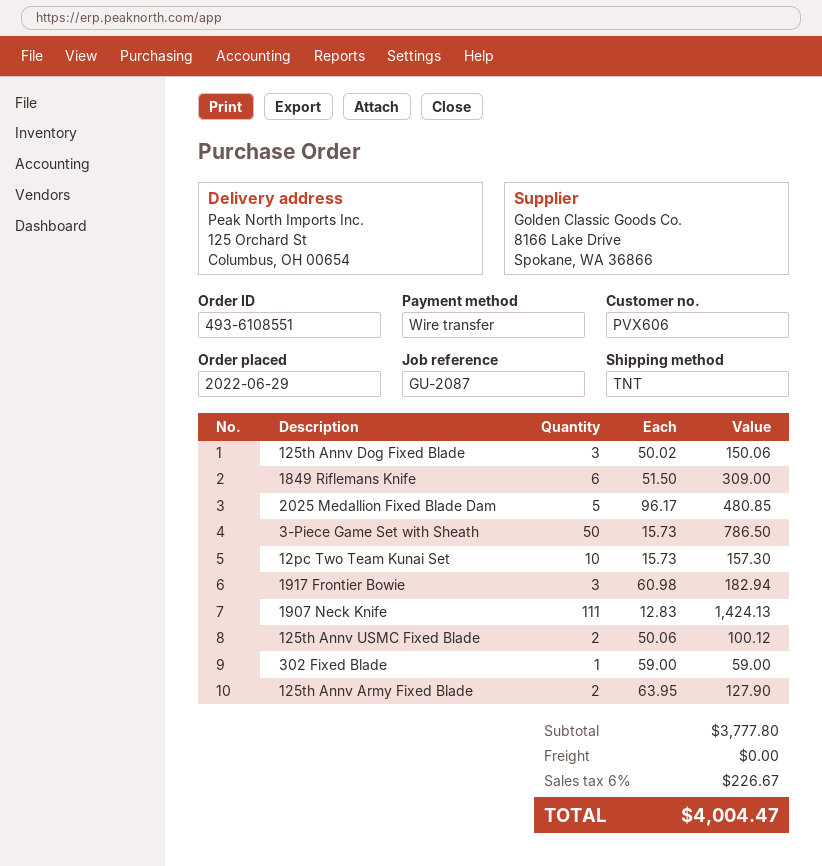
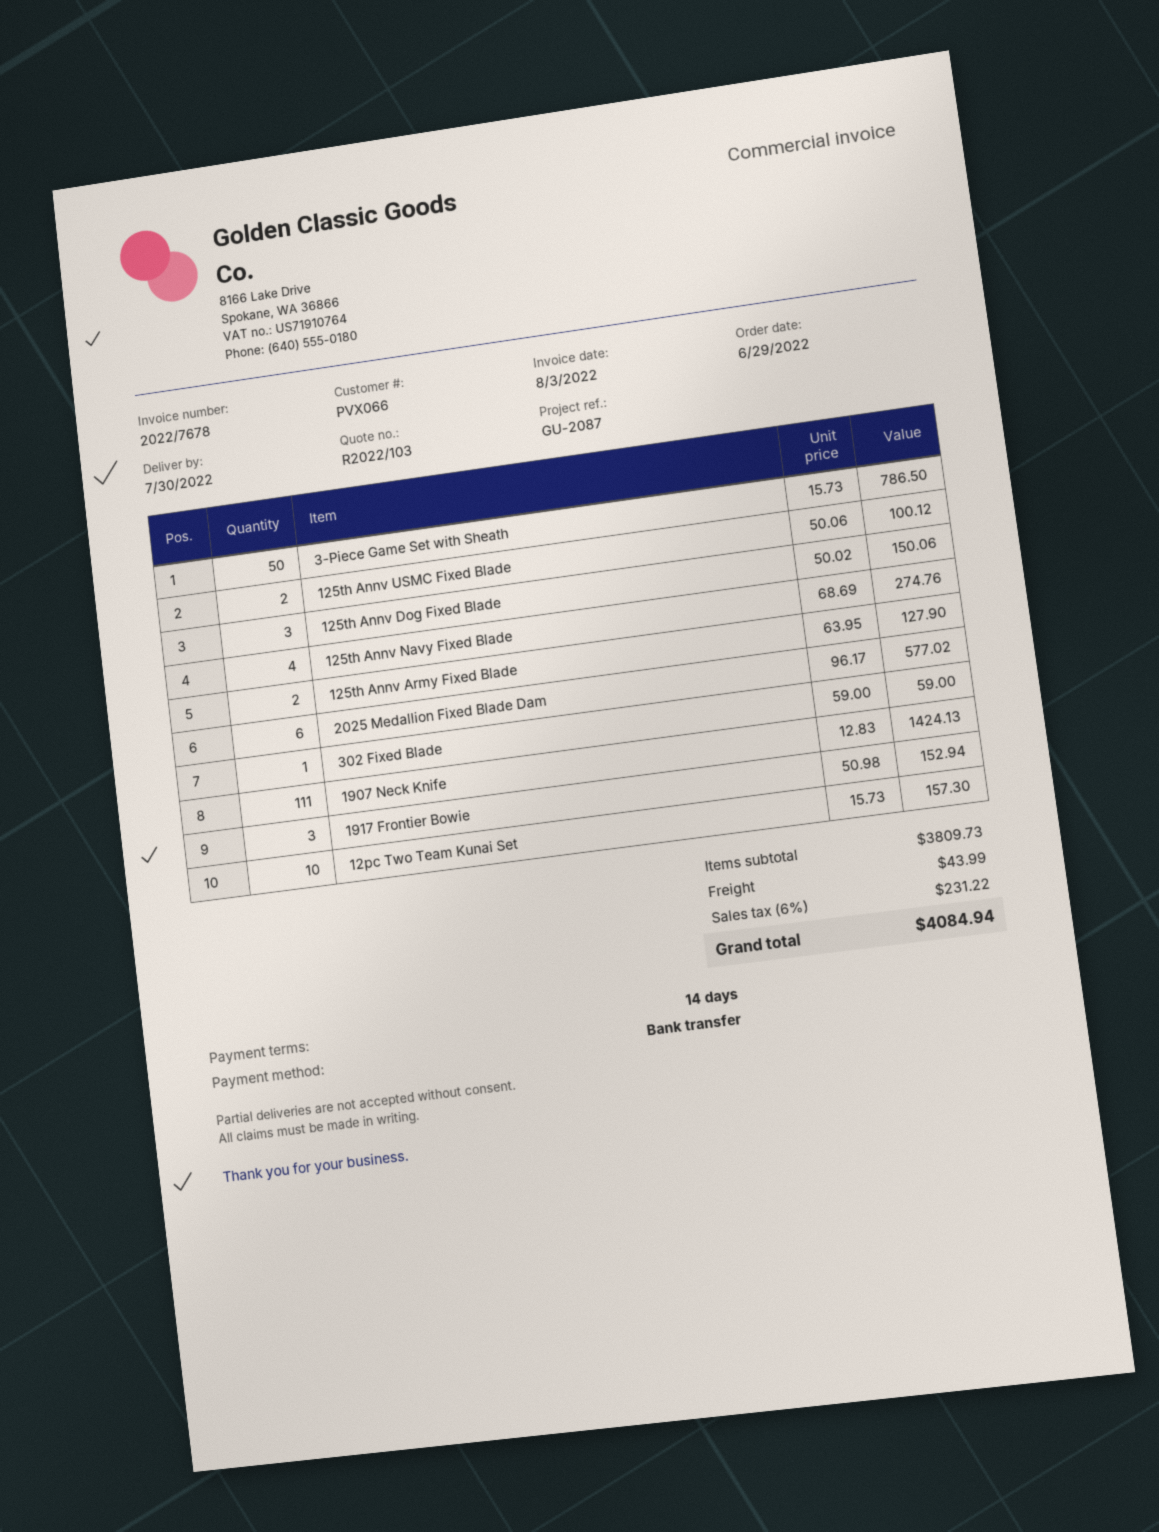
customer number: PVX606 -> PVX066
1849 Riflemans Knife: 6 x 51.50 = 309.00 -> none
2025 Medallion Fixed Blade Dam: 5 x 96.17 = 480.85 -> 6 x 96.17 = 577.02
1917 Frontier Bowie: 3 x 60.98 = 182.94 -> 3 x 50.98 = 152.94
125th Annv Navy Fixed Blade: none -> 4 x 68.69 = 274.76
subtotal: 3777.80 -> 3809.73
shipping: 0.00 -> 43.99
tax: 6% = 226.67 -> 6% = 231.22
total: 4004.47 -> 4084.94

